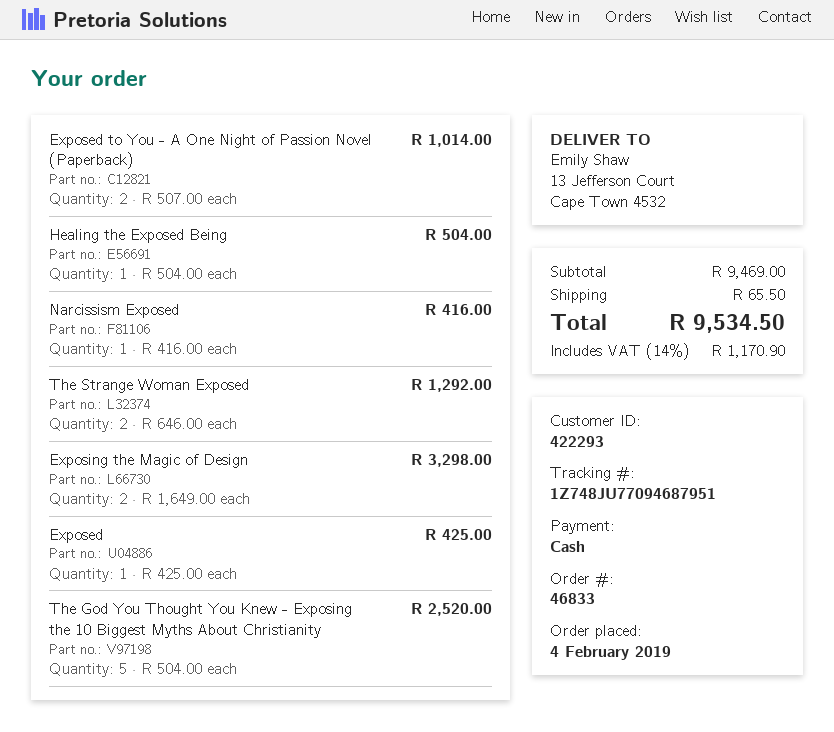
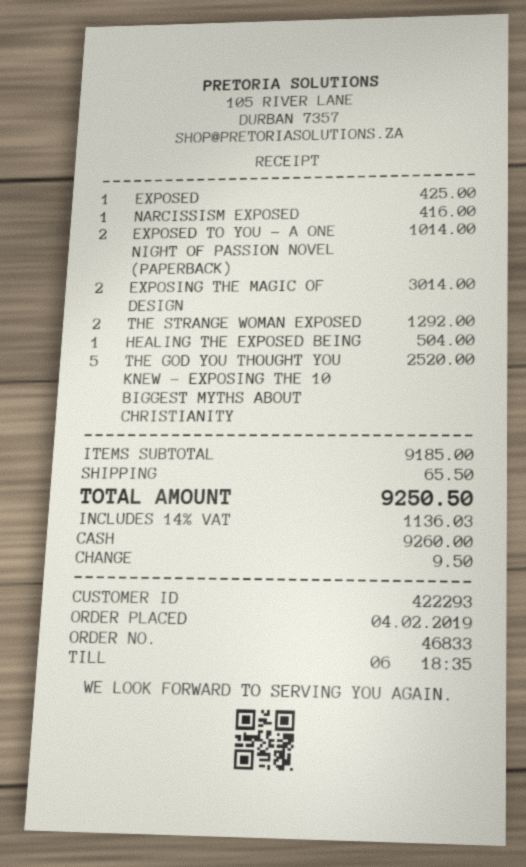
Exposing the Magic of Design: 2 for 3298.00 -> 2 for 3014.00
subtotal: 9469.00 -> 9185.00
tax: 14% = 1170.90 -> 14% = 1136.03
total: 9534.50 -> 9250.50

